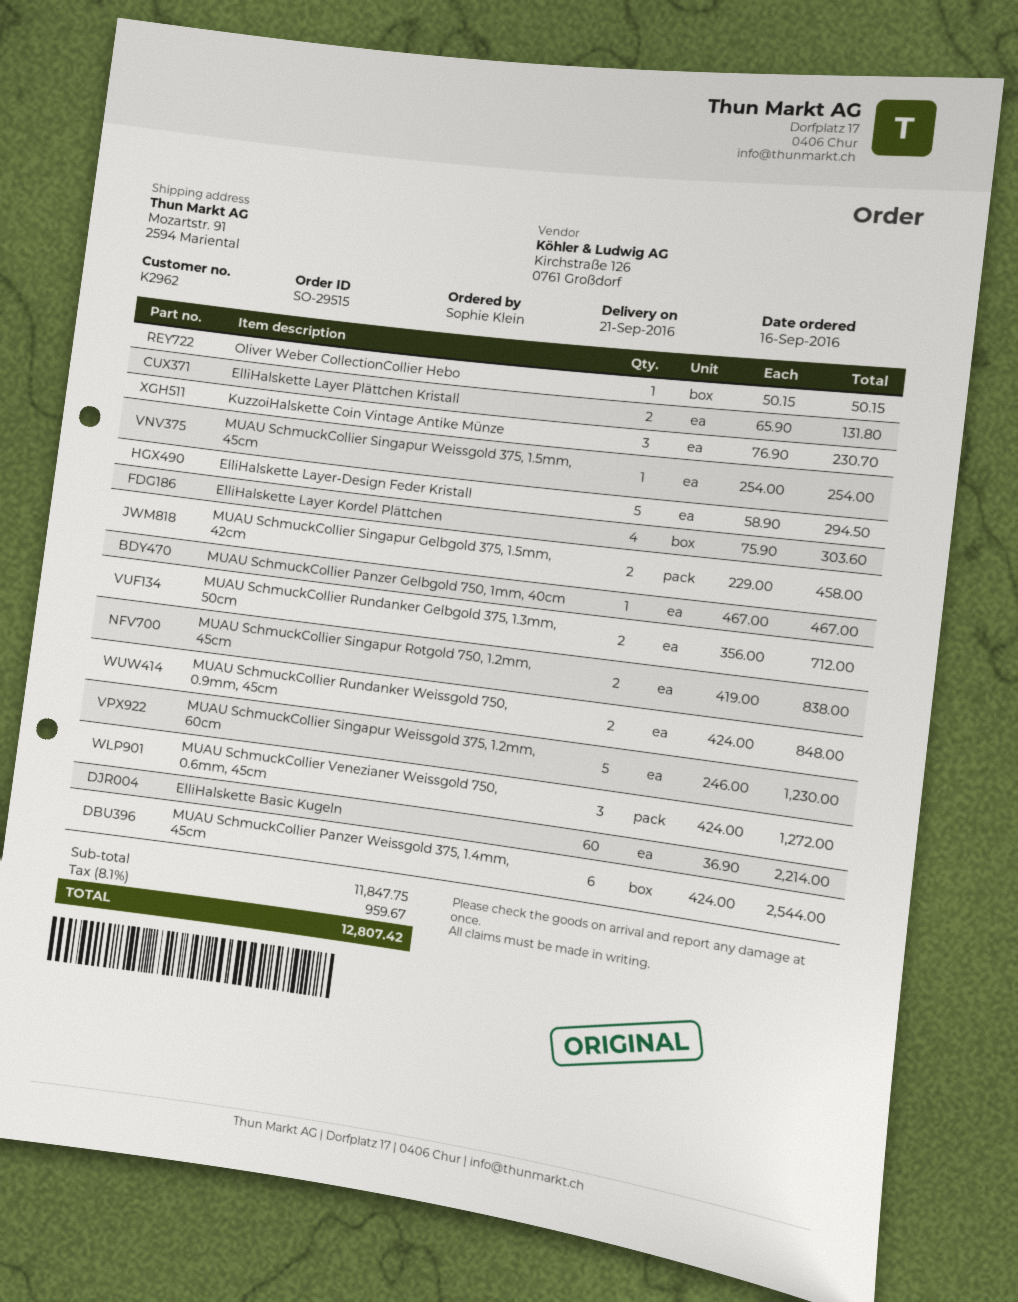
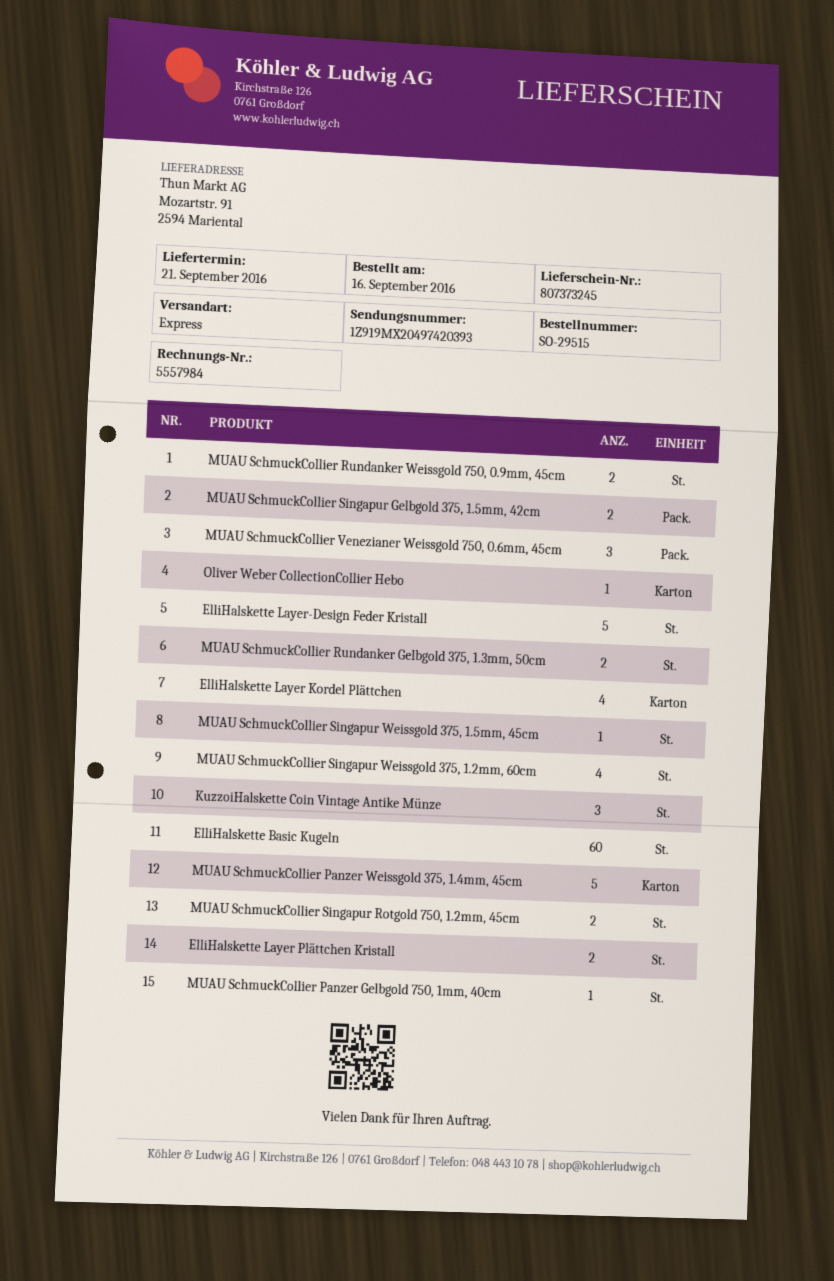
MUAU SchmuckCollier Singapur Weissgold 375, 1.2mm, 60cm: 5 -> 4
MUAU SchmuckCollier Panzer Weissgold 375, 1.4mm, 45cm: 6 -> 5

